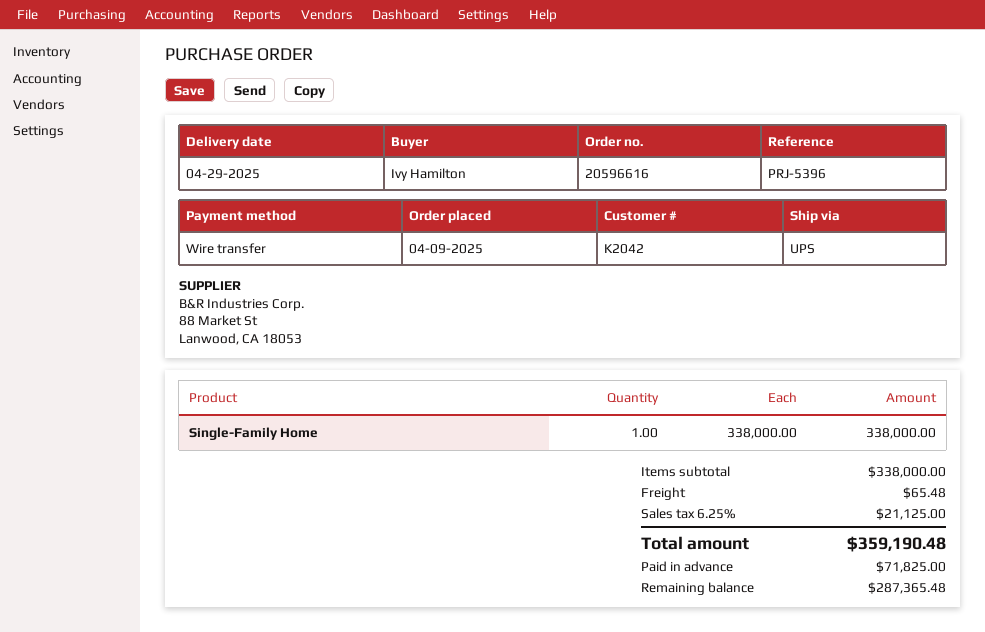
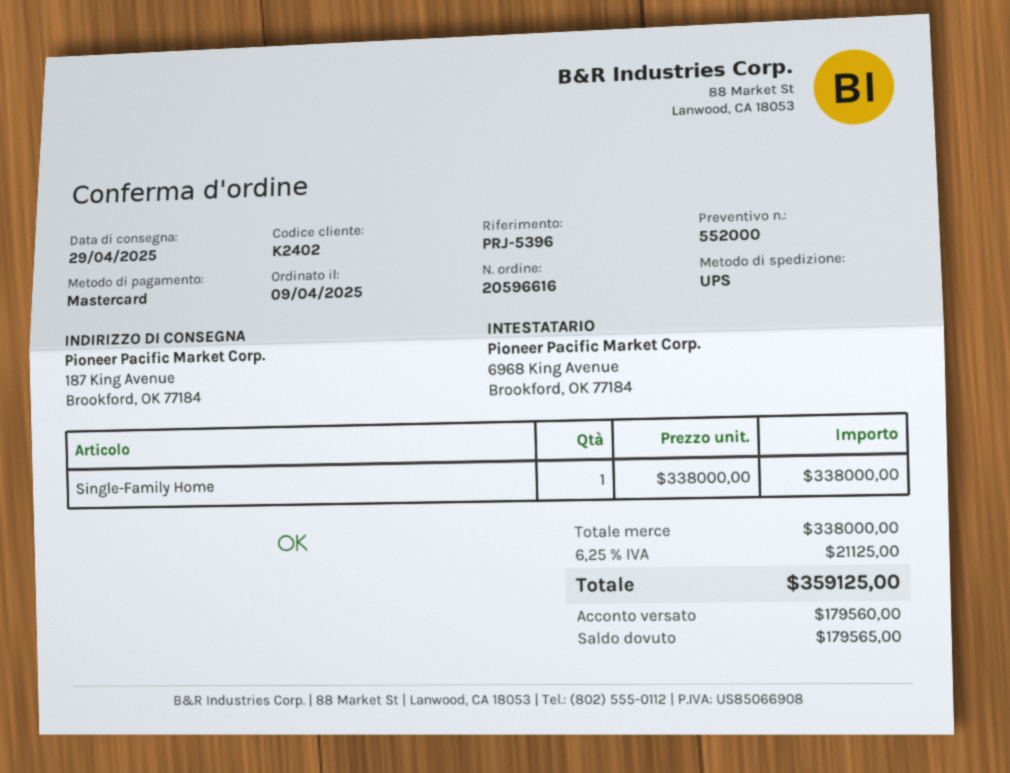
customer number: K2042 -> K2402
payment method: bank transfer -> Mastercard
shipping: 65.48 -> none
total: 359190.48 -> 359125.00
deposit: 71825.00 -> 179560.00
balance: 287365.48 -> 179565.00

